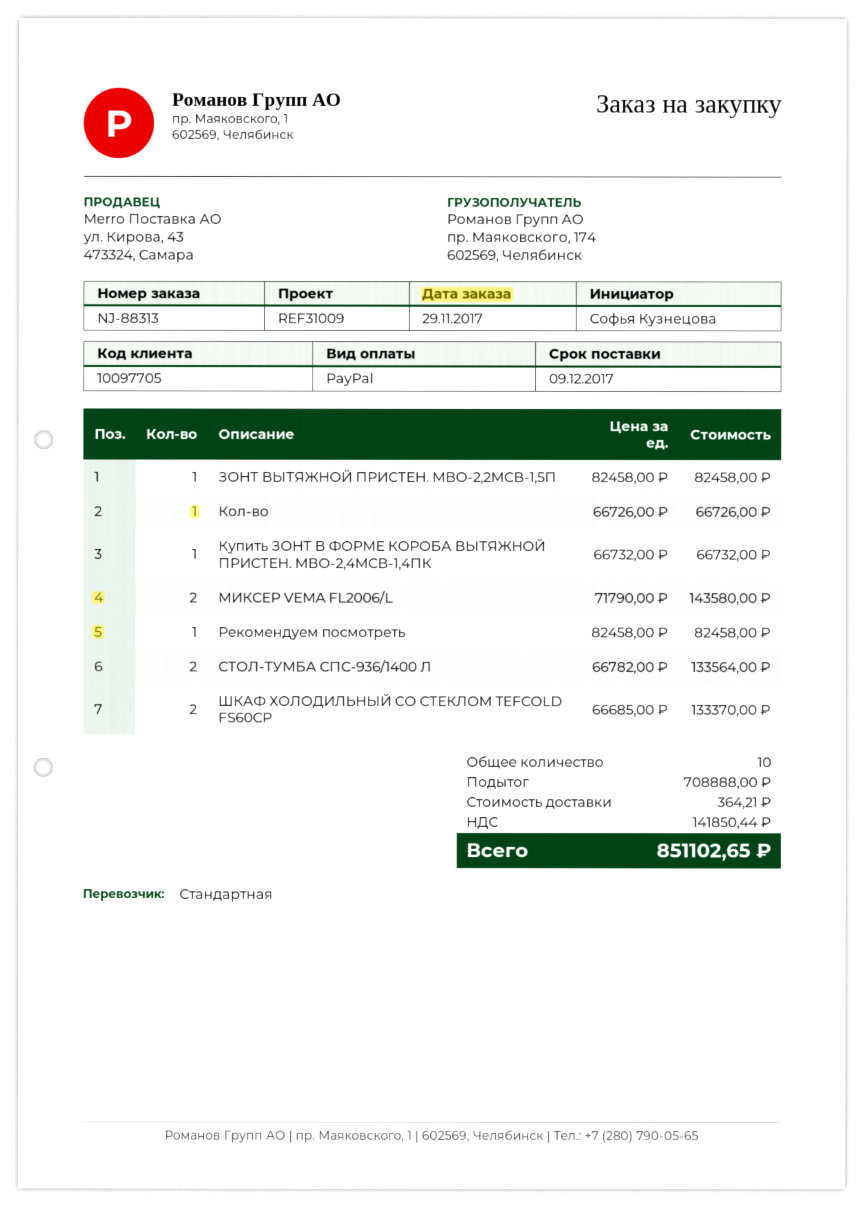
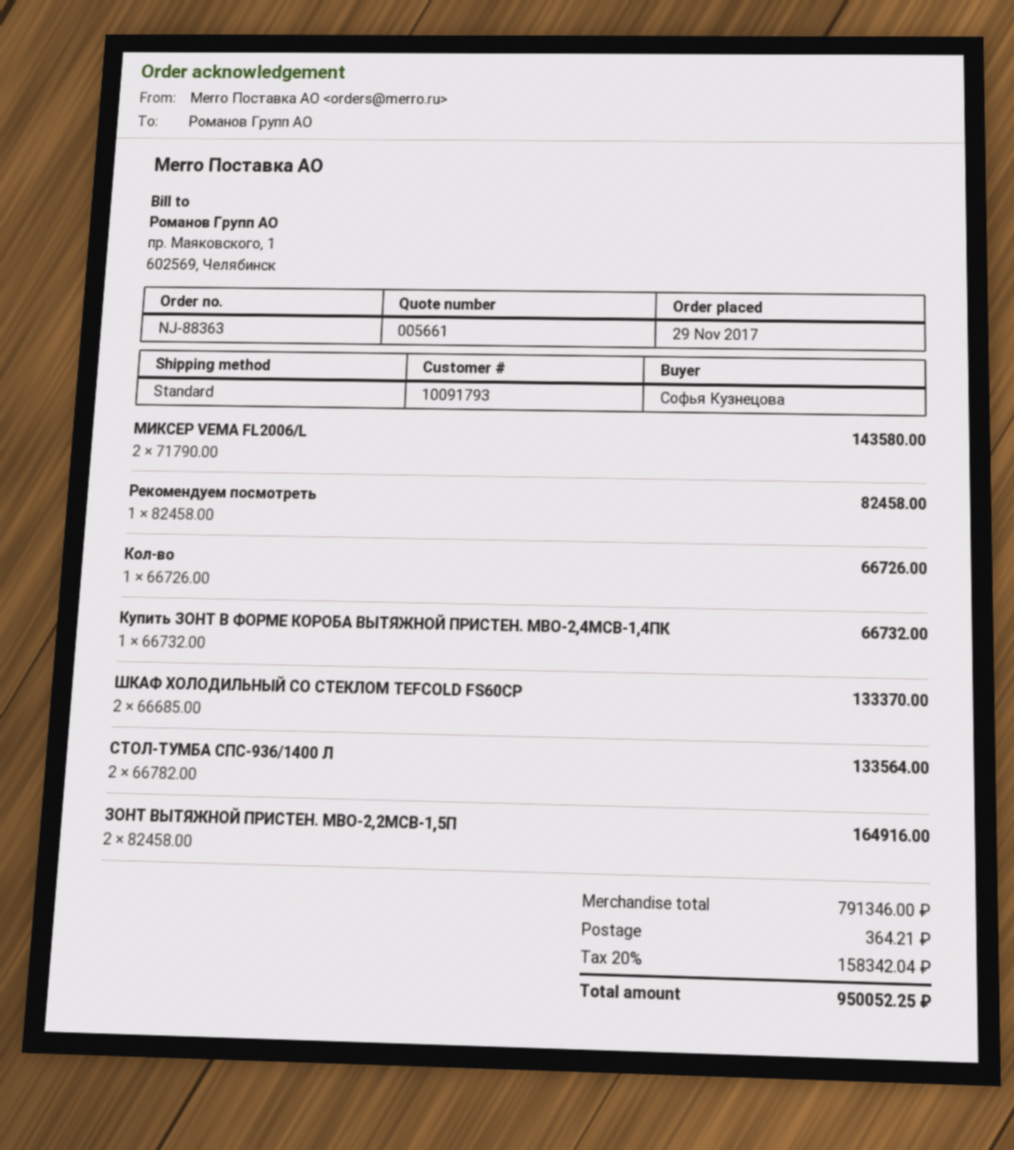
order number: NJ-88313 -> NJ-88363
customer number: 10097705 -> 10091793
ЗОНТ ВЫТЯЖНОЙ ПРИСТЕН. МВО-2,2МСВ-1,5П: 1 x 82458.00 = 82458.00 -> 2 x 82458.00 = 164916.00
subtotal: 708888.00 -> 791346.00
tax: 141850.44 -> 158342.04
total: 851102.65 -> 950052.25

